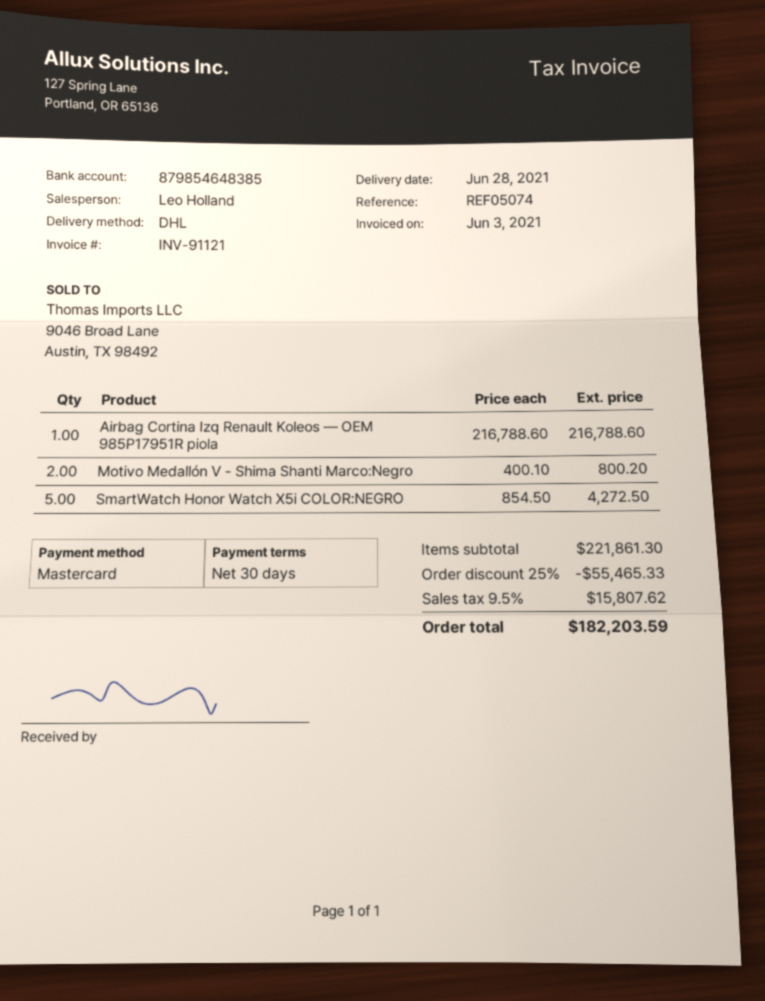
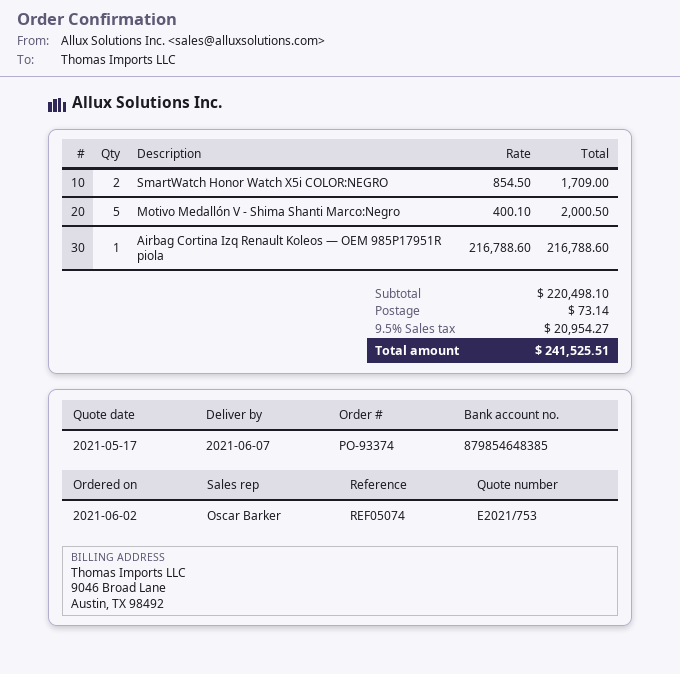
delivery date: 2021-06-28 -> 2021-06-07
sales rep: Leo Holland -> Oscar Barker
Motivo Medallón V - Shima Shanti Marco:Negro: 2 x 400.10 = 800.20 -> 5 x 400.10 = 2000.50
SmartWatch Honor Watch X5i COLOR:NEGRO: 5 x 854.50 = 4272.50 -> 2 x 854.50 = 1709.00
subtotal: 221861.30 -> 220498.10
discount: 25% = 55465.33 -> none
shipping: none -> 73.14
tax: 9.5% = 15807.62 -> 9.5% = 20954.27
total: 182203.59 -> 241525.51

